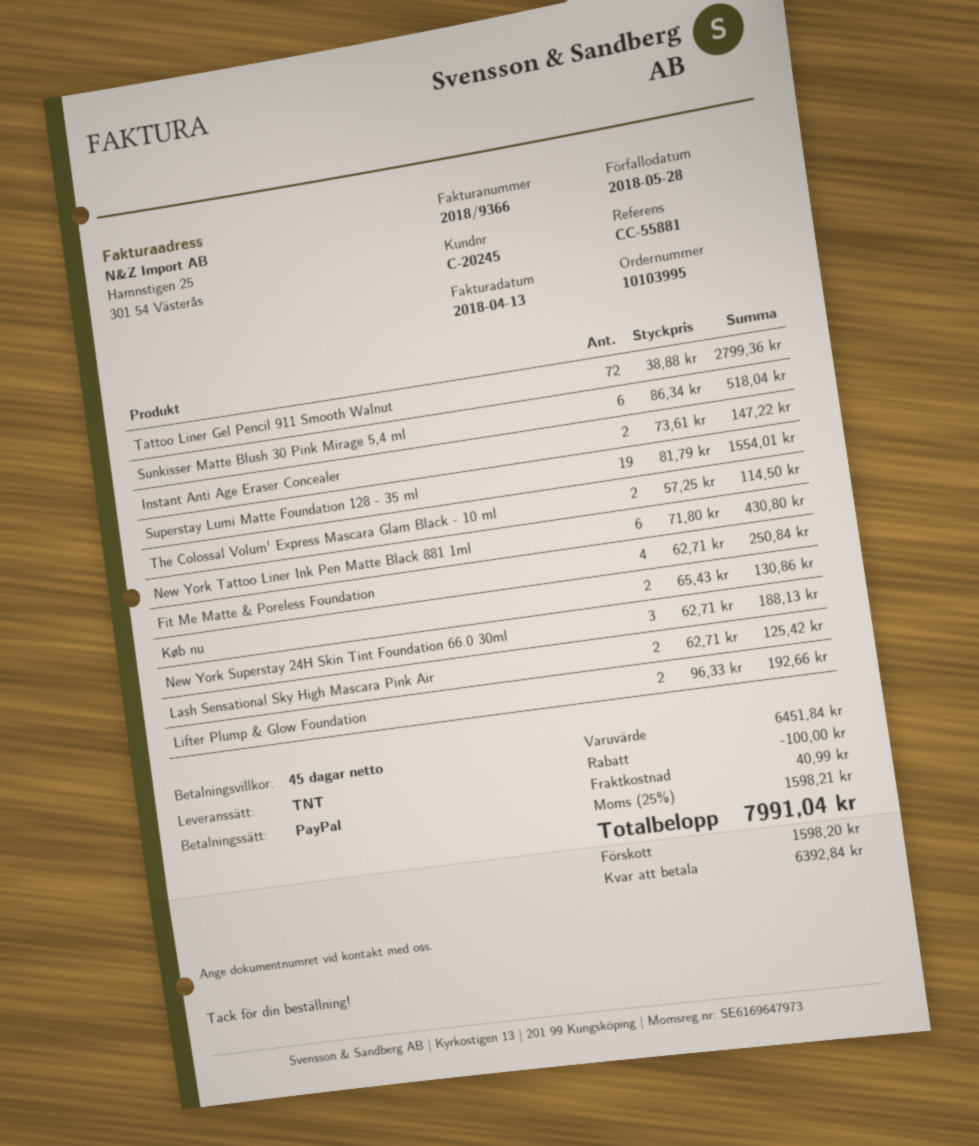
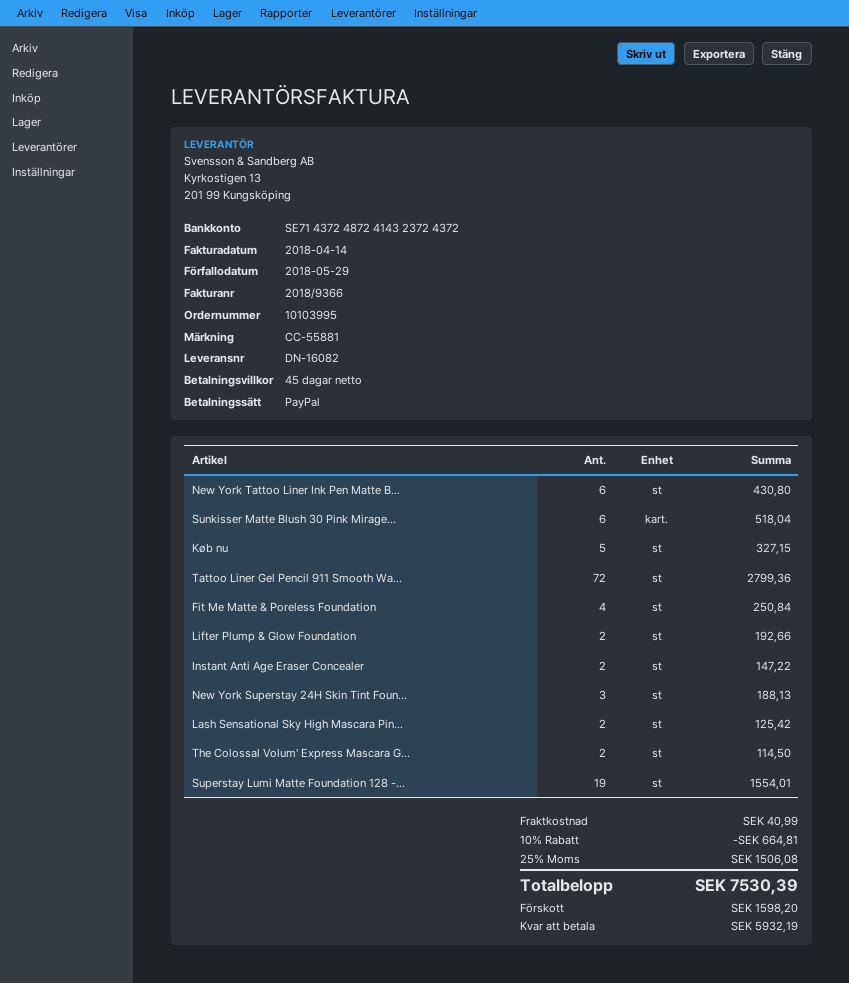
invoice date: 2018-04-13 -> 2018-04-14
due date: 2018-05-28 -> 2018-05-29
Køb nu: 2 for 130.86 -> 5 for 327.15
discount: 100.00 -> 664.81
tax: 25% = 1598.21 -> 25% = 1506.08
total: 7991.04 -> 7530.39
balance: 6392.84 -> 5932.19

